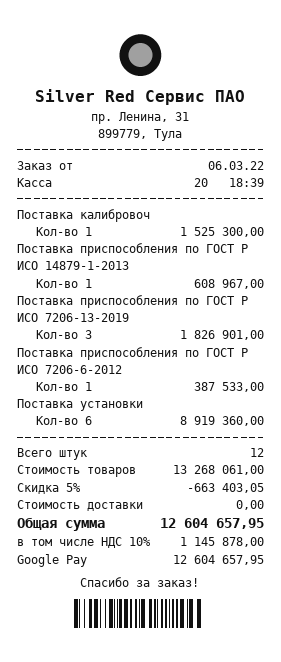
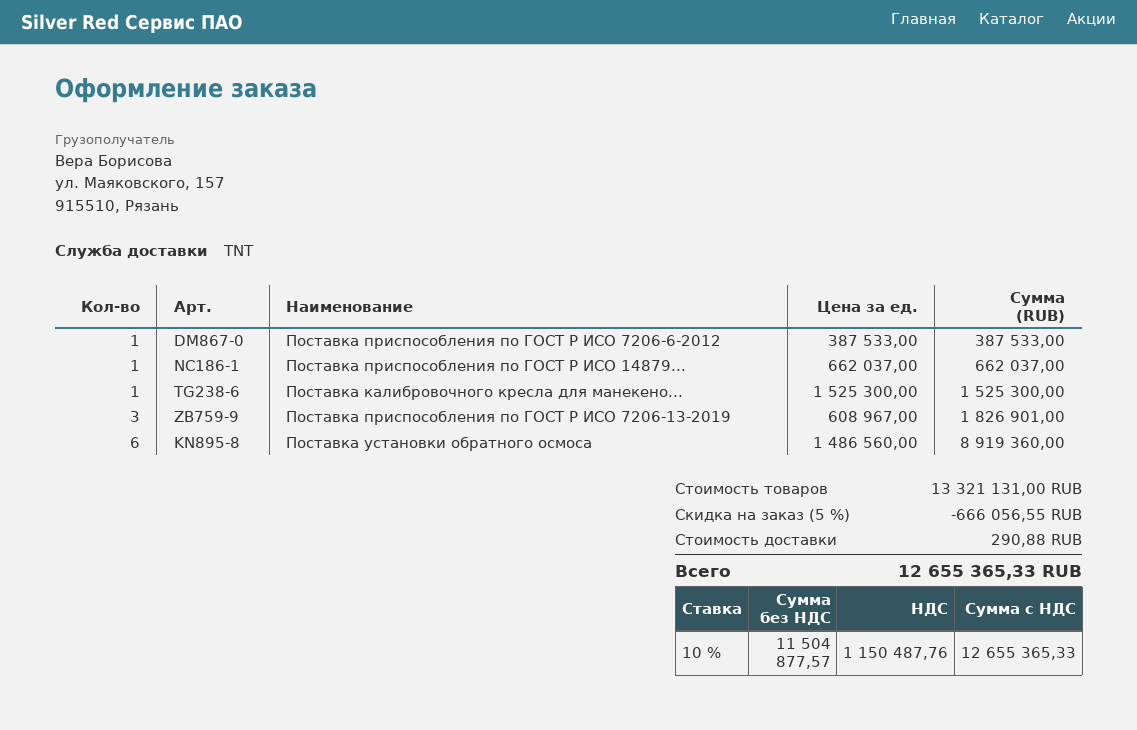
Поставка приспособления по ГОСТ Р ИСО 14879-1-2013: 1 for 608967.00 -> 1 for 662037.00
subtotal: 13268061.00 -> 13321131.00
discount: 5% = 663403.05 -> 5% = 666056.55
shipping: 0.00 -> 290.88
tax: 10% = 1145878.00 -> 10% = 1150487.76
total: 12604657.95 -> 12655365.33

